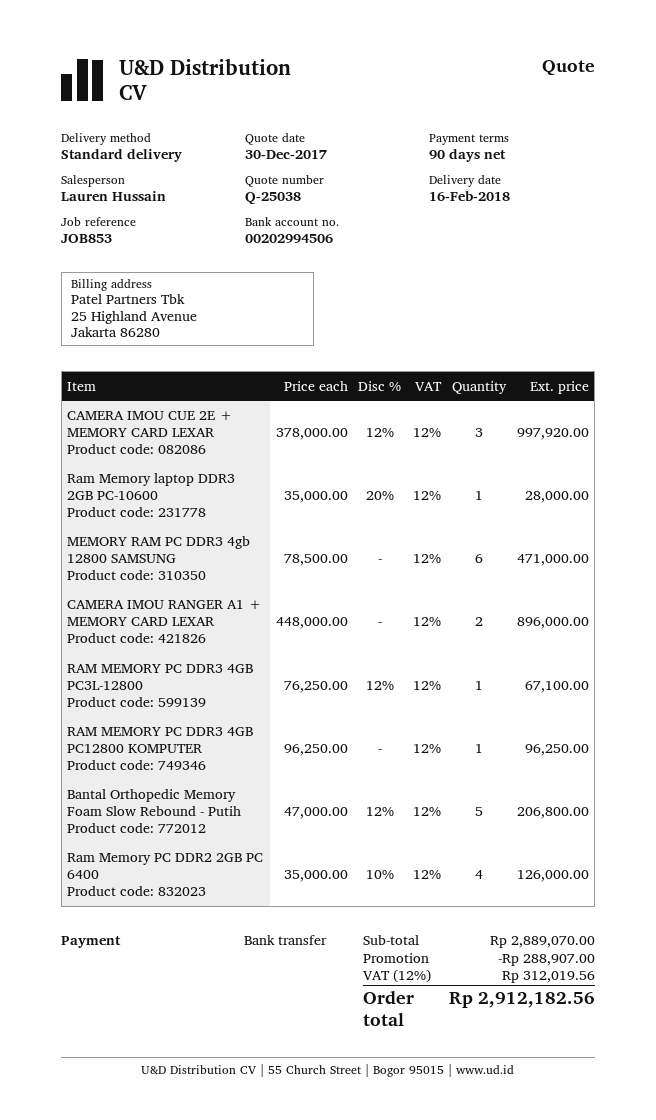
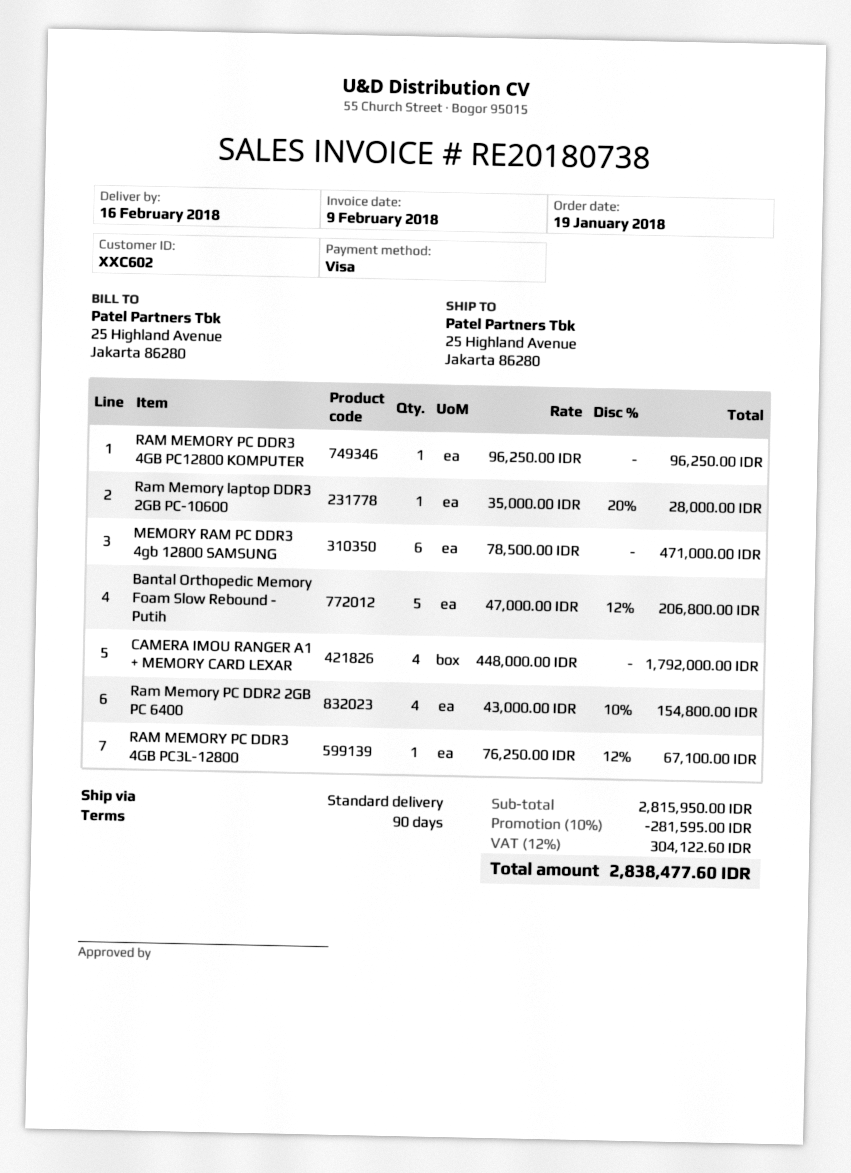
payment method: bank transfer -> Visa
CAMERA IMOU CUE 2E + MEMORY CARD LEXAR: 3 x 378000.00 - 12% = 997920.00 -> none
CAMERA IMOU RANGER A1 + MEMORY CARD LEXAR: 2 x 448000.00 = 896000.00 -> 4 x 448000.00 = 1792000.00
Ram Memory PC DDR2 2GB PC 6400: 4 x 35000.00 - 10% = 126000.00 -> 4 x 43000.00 - 10% = 154800.00
subtotal: 2889070.00 -> 2815950.00
discount: 288907.00 -> 281595.00
tax: 12% = 312019.56 -> 12% = 304122.60
total: 2912182.56 -> 2838477.60

